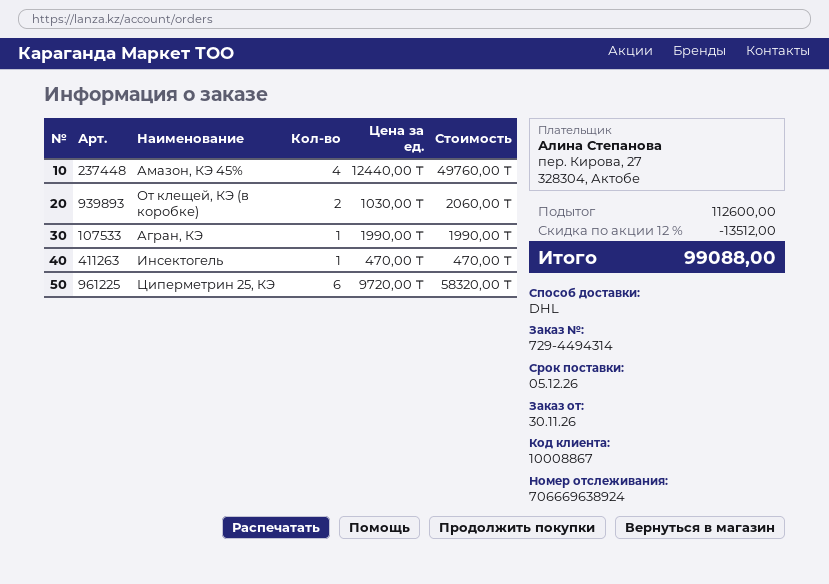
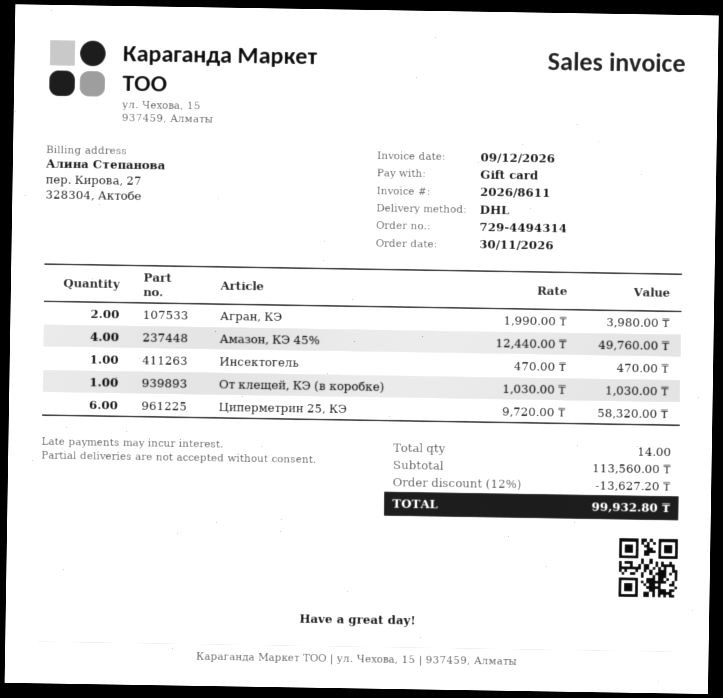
От клещей, КЭ (в коробке): 2 x 1030.00 = 2060.00 -> 1 x 1030.00 = 1030.00
Агран, КЭ: 1 x 1990.00 = 1990.00 -> 2 x 1990.00 = 3980.00
subtotal: 112600.00 -> 113560.00
discount: 12% = 13512.00 -> 12% = 13627.20
total: 99088.00 -> 99932.80

